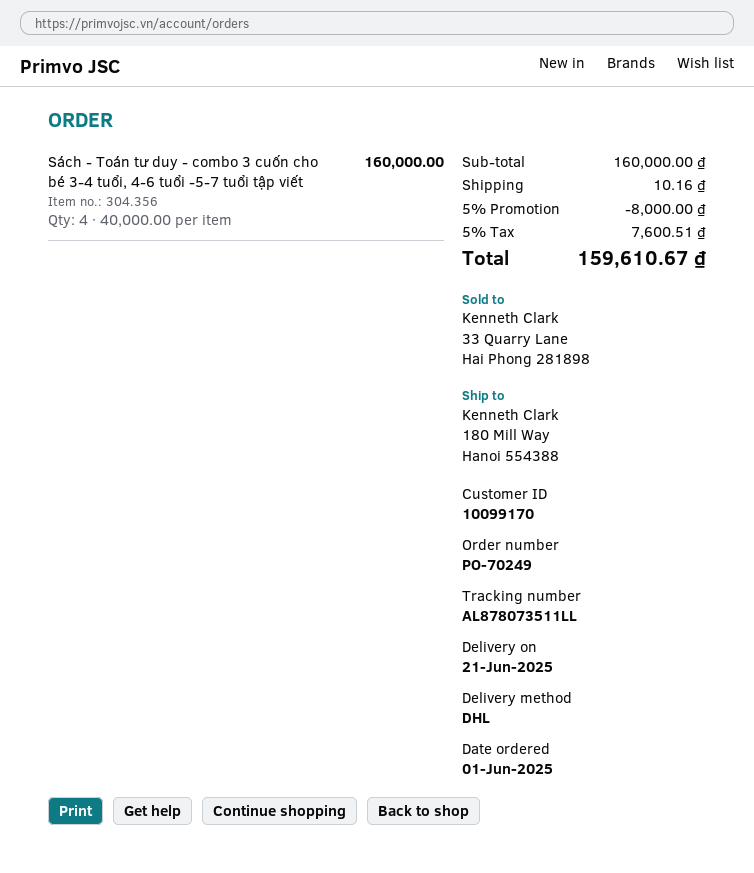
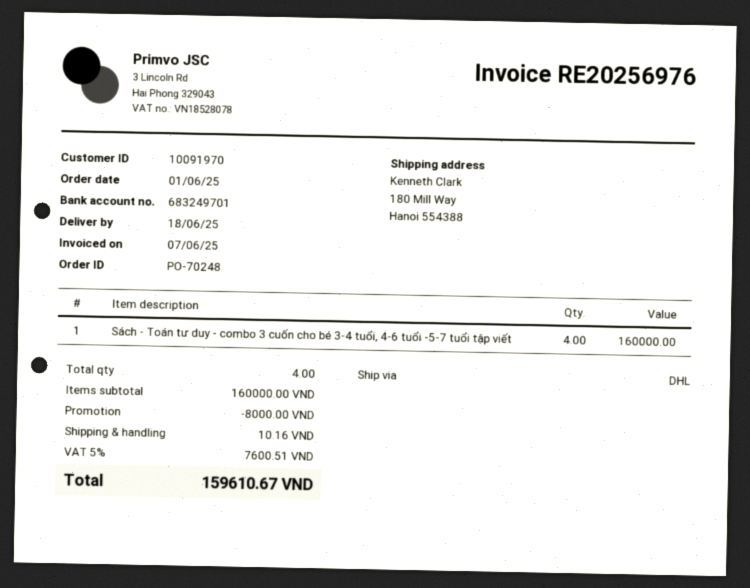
order number: PO-70249 -> PO-70248
delivery date: 2025-06-21 -> 2025-06-18
customer number: 10099170 -> 10091970

